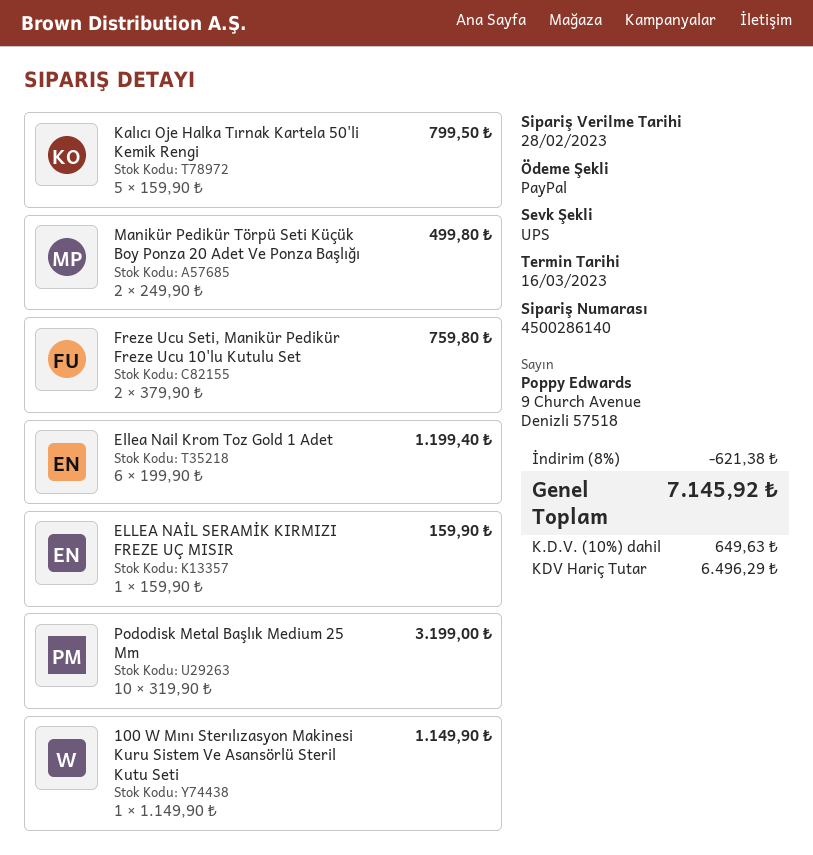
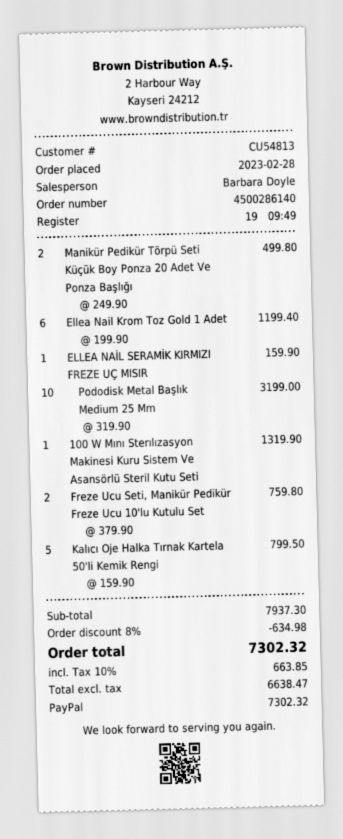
100 W Mını Sterılızasyon Makinesi Kuru Sistem Ve Asansörlü Steril Kutu Seti: 1 x 1149.90 = 1149.90 -> 1 x 1319.90 = 1319.90
discount: 8% = 621.38 -> 8% = 634.98
net: 6496.29 -> 6638.47
tax: 10% = 649.63 -> 10% = 663.85
total: 7145.92 -> 7302.32

